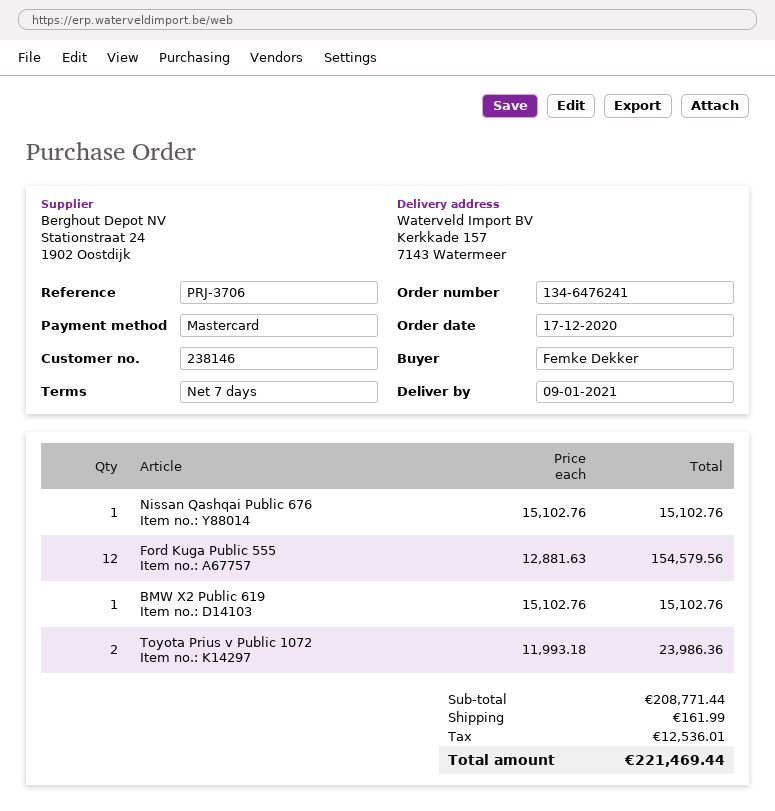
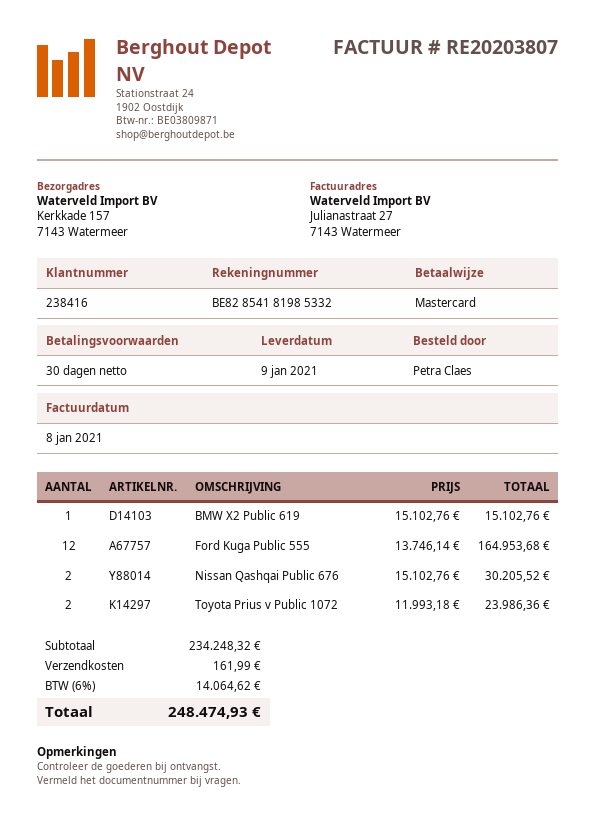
payment terms: 7 days -> 30 days
customer number: 238146 -> 238416
ordered by: Femke Dekker -> Petra Claes
Nissan Qashqai Public 676: 1 x 15102.76 = 15102.76 -> 2 x 15102.76 = 30205.52
Ford Kuga Public 555: 12 x 12881.63 = 154579.56 -> 12 x 13746.14 = 164953.68
subtotal: 208771.44 -> 234248.32
tax: 12536.01 -> 14064.62
total: 221469.44 -> 248474.93

